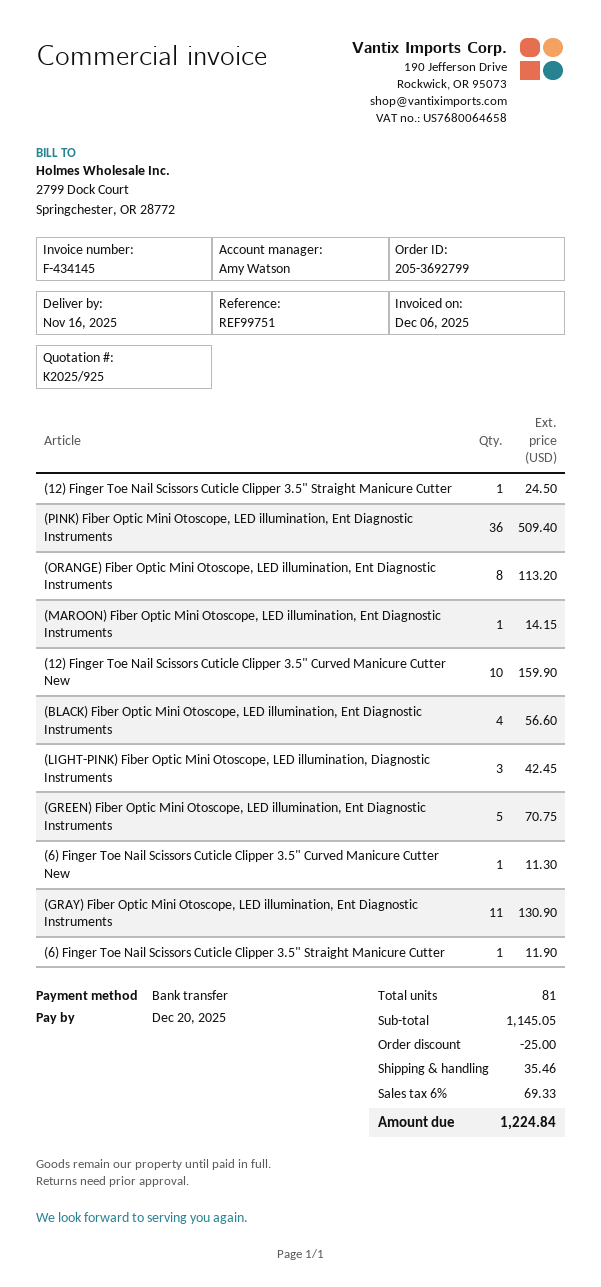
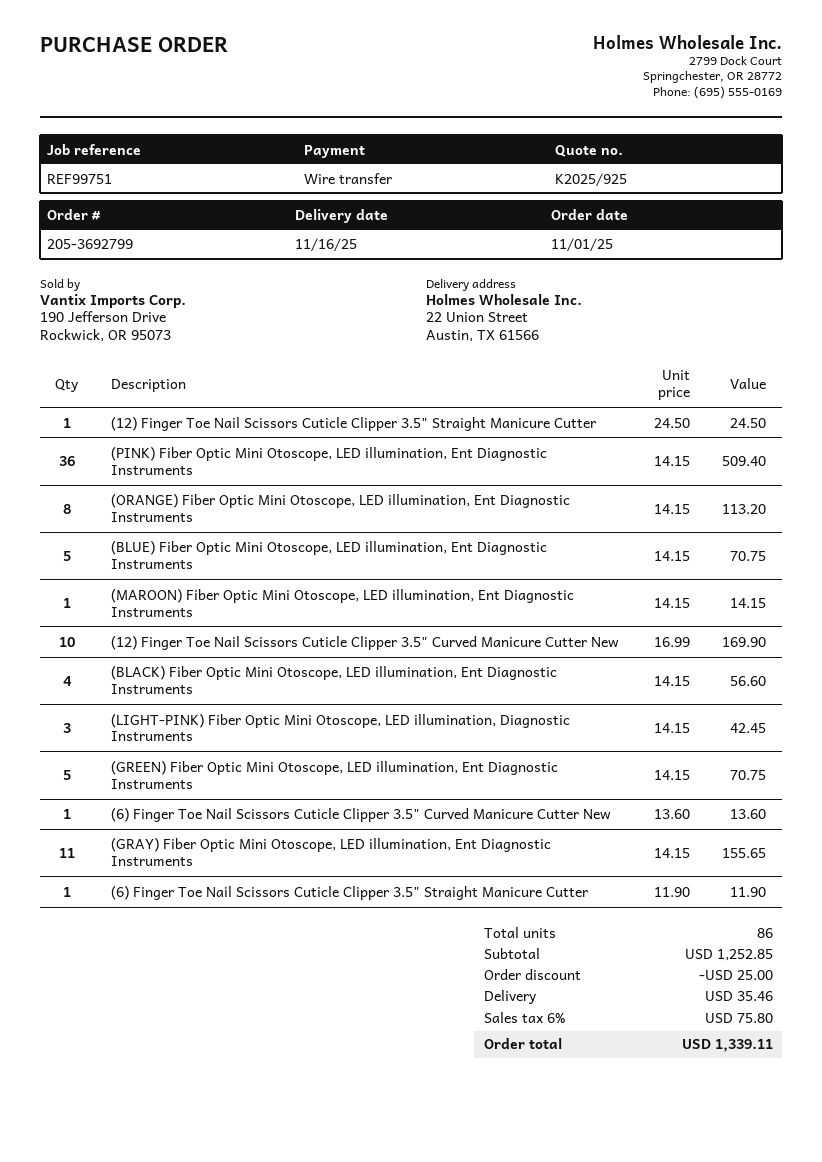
(12) Finger Toe Nail Scissors Cuticle Clipper 3.5" Curved Manicure Cutter New: 10 for 159.90 -> 10 for 169.90
(6) Finger Toe Nail Scissors Cuticle Clipper 3.5" Curved Manicure Cutter New: 1 for 11.30 -> 1 for 13.60
(GRAY) Fiber Optic Mini Otoscope, LED illumination, Ent Diagnostic Instruments: 11 for 130.90 -> 11 for 155.65
(BLUE) Fiber Optic Mini Otoscope, LED illumination, Ent Diagnostic Instruments: none -> 5 for 70.75
total quantity: 81 -> 86
subtotal: 1145.05 -> 1252.85
tax: 6% = 69.33 -> 6% = 75.80
total: 1224.84 -> 1339.11

